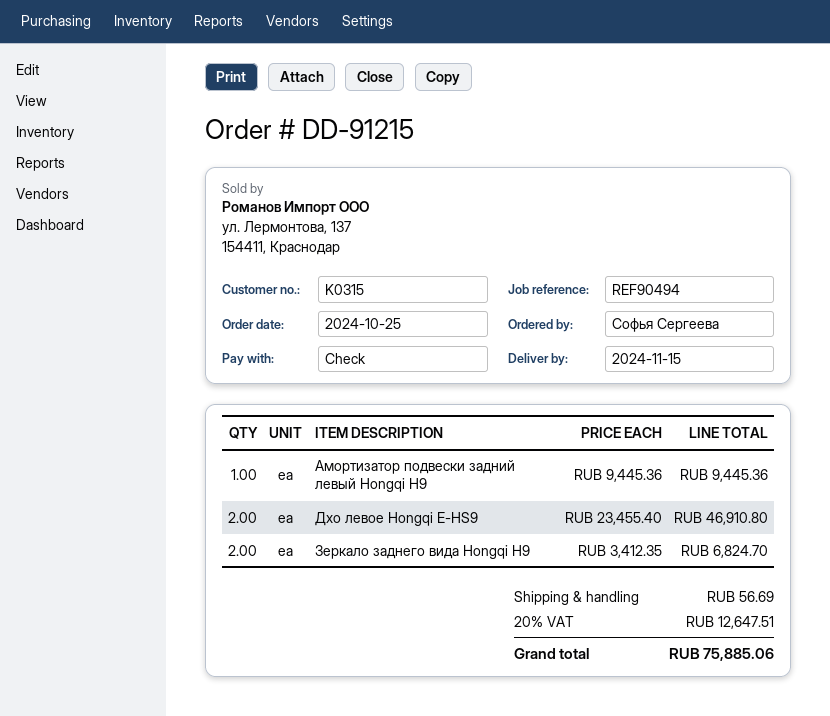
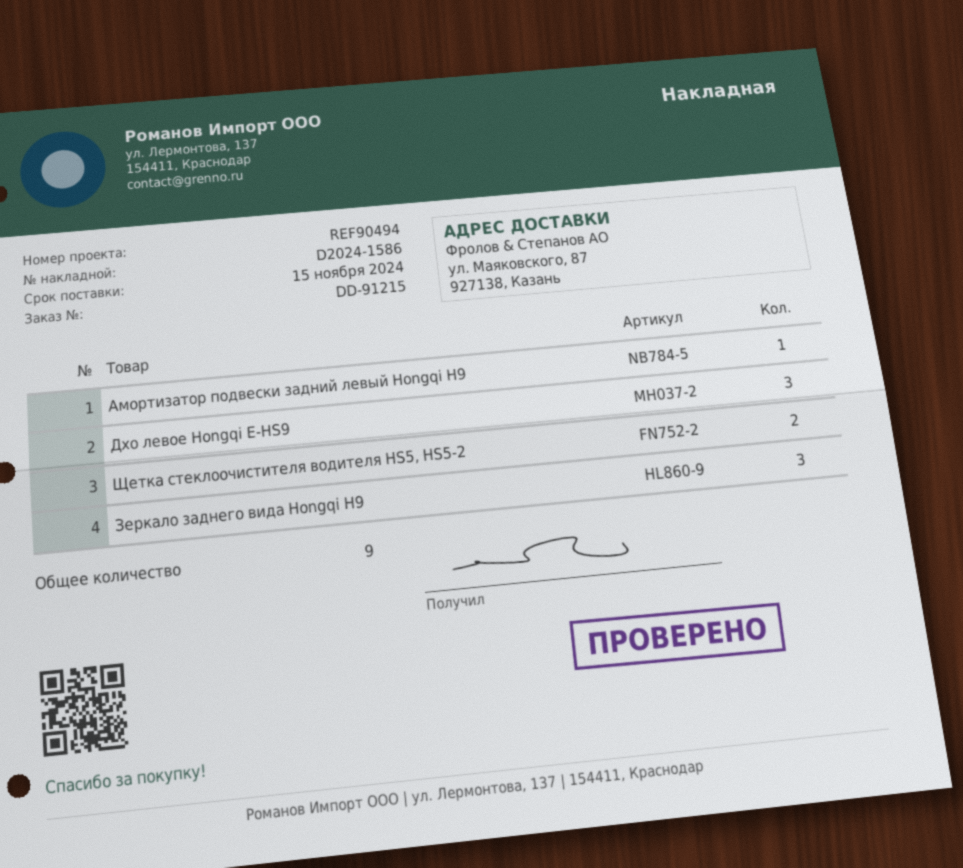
Дхо левое Hongqi E-HS9: 2 -> 3
Зеркало заднего вида Hongqi H9: 2 -> 3
Щетка стеклоочистителя водителя HS5, HS5-2: none -> 2

